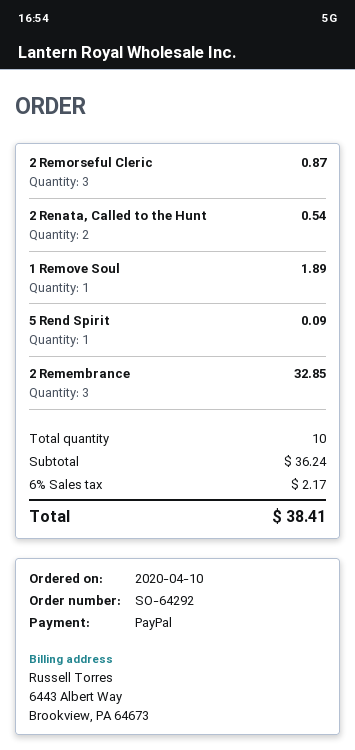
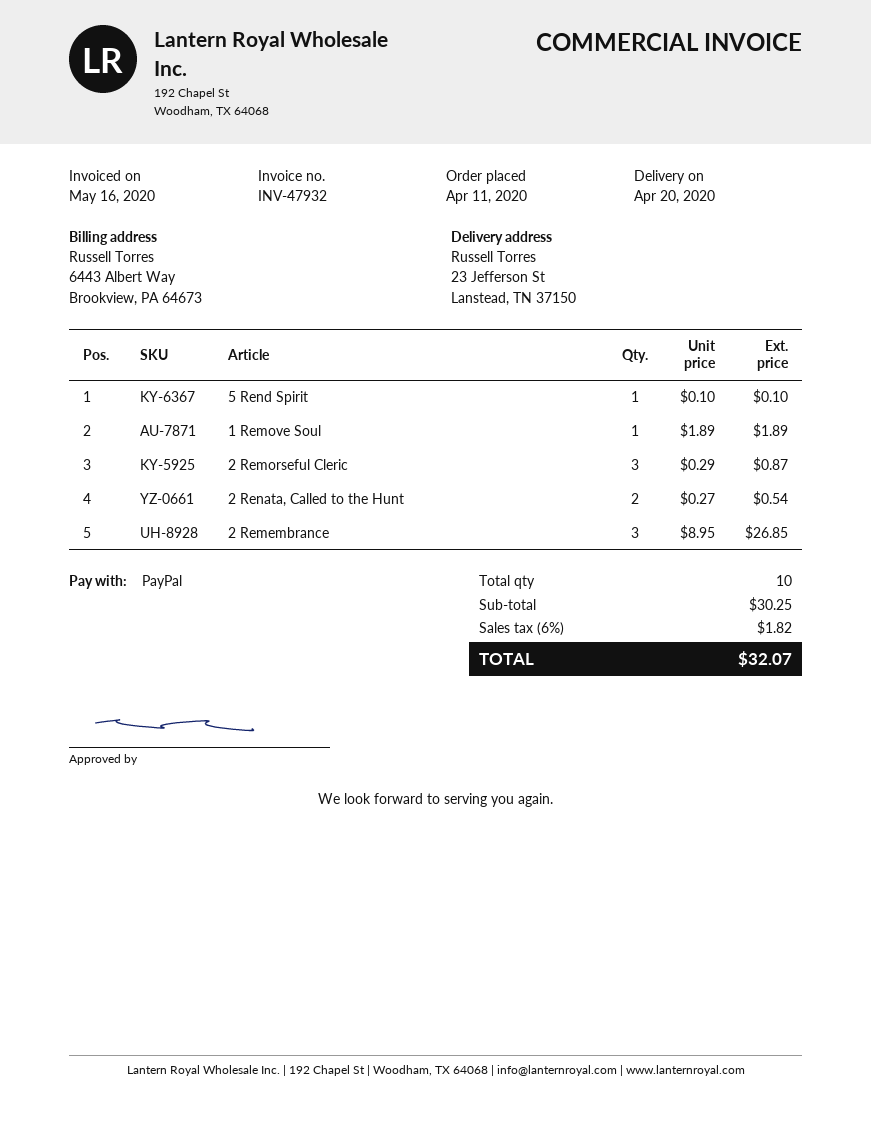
order date: 2020-04-10 -> 2020-04-11
5 Rend Spirit: 1 for 0.09 -> 1 for 0.10
2 Remembrance: 3 for 32.85 -> 3 for 26.85
subtotal: 36.24 -> 30.25
tax: 6% = 2.17 -> 6% = 1.82
total: 38.41 -> 32.07

